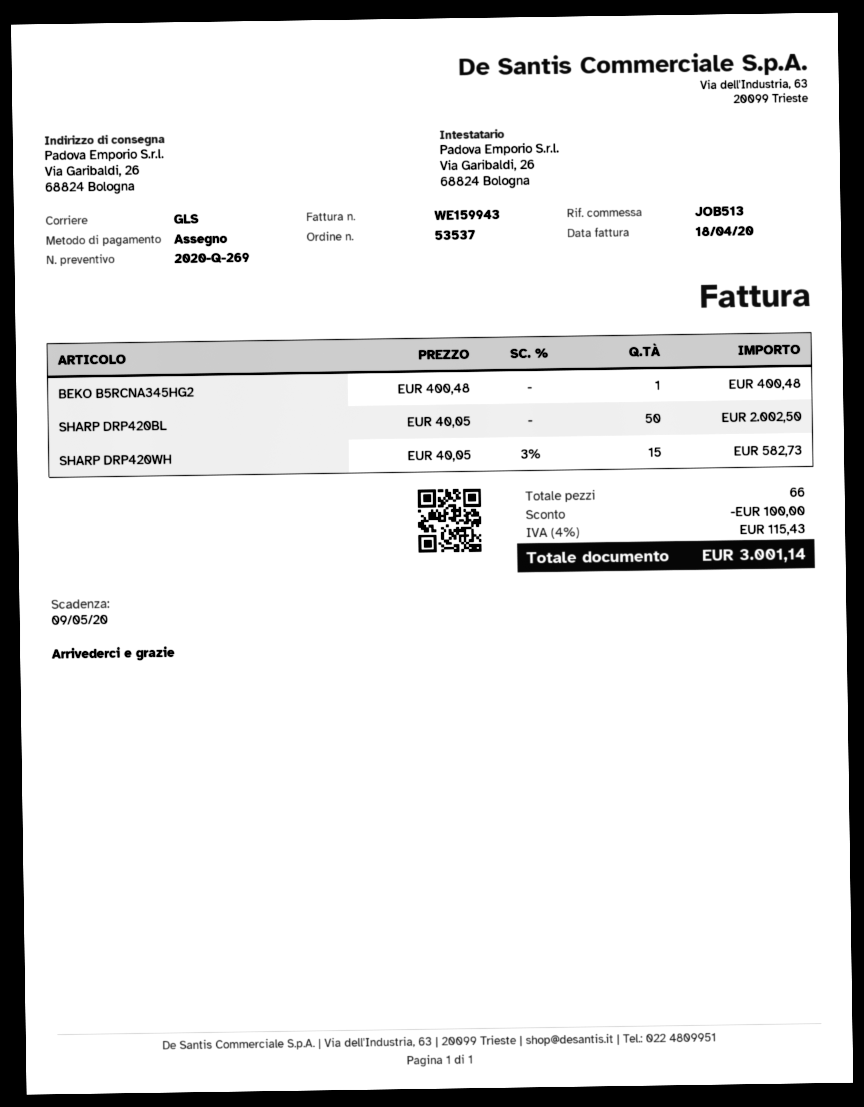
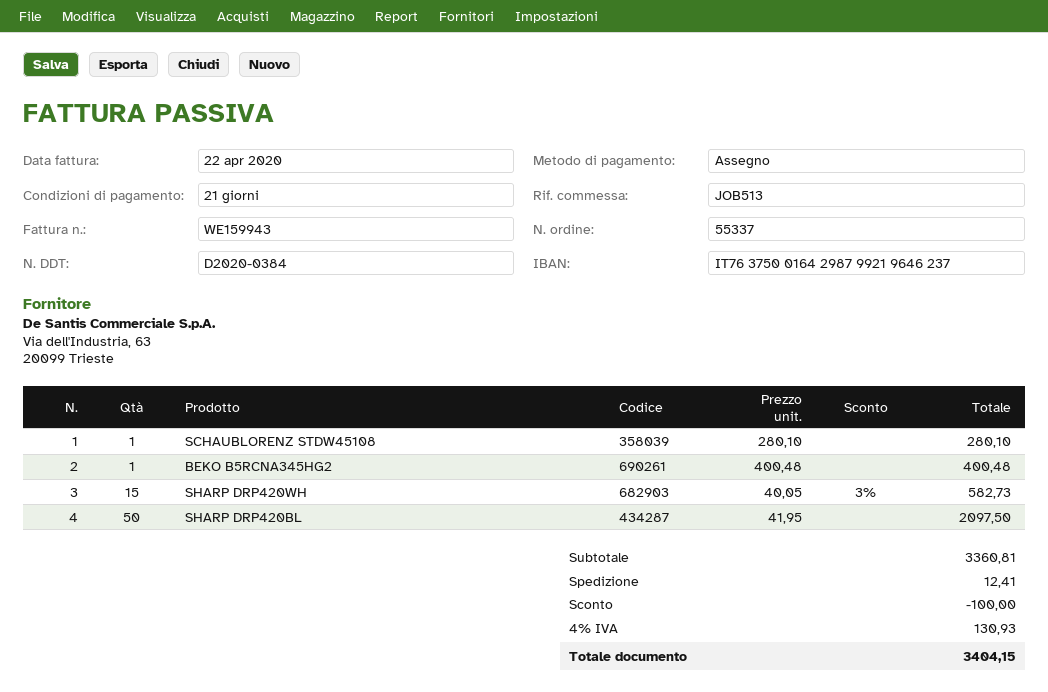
order number: 53537 -> 55337
invoice date: 2020-04-18 -> 2020-04-22
SHARP DRP420BL: 50 x 40.05 = 2002.50 -> 50 x 41.95 = 2097.50
SCHAUBLORENZ STDW45108: none -> 1 x 280.10 = 280.10
shipping: none -> 12.41
tax: 4% = 115.43 -> 4% = 130.93
total: 3001.14 -> 3404.15

